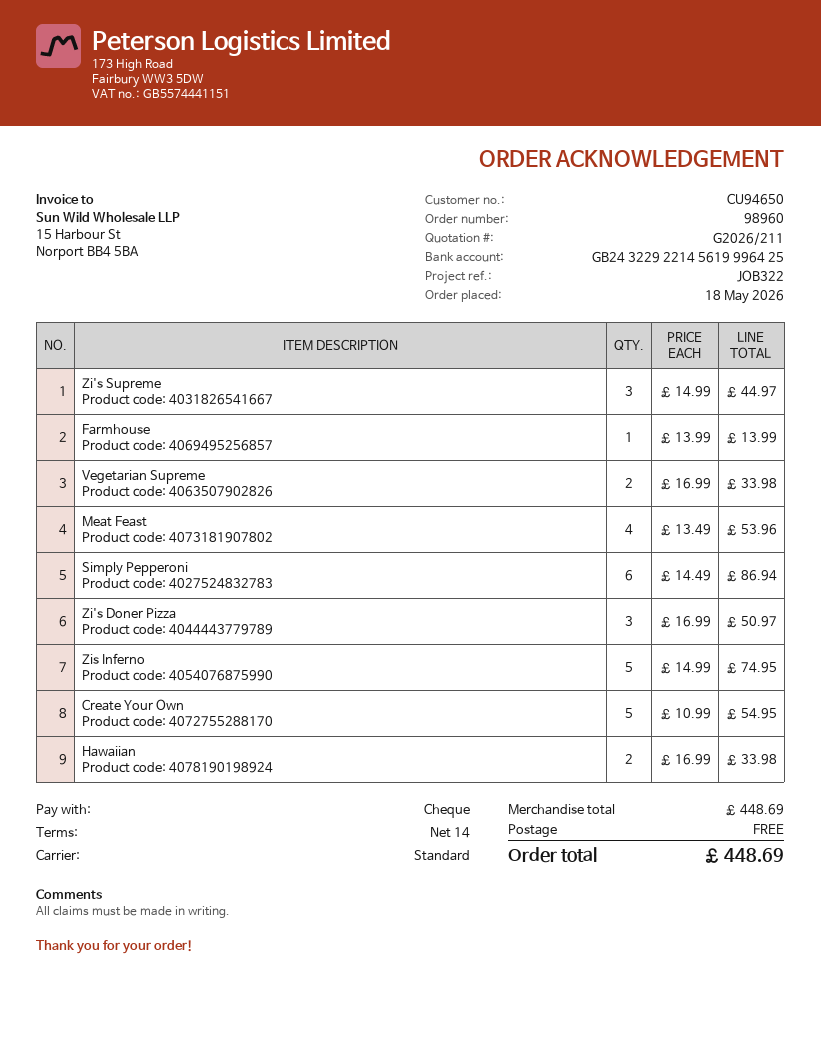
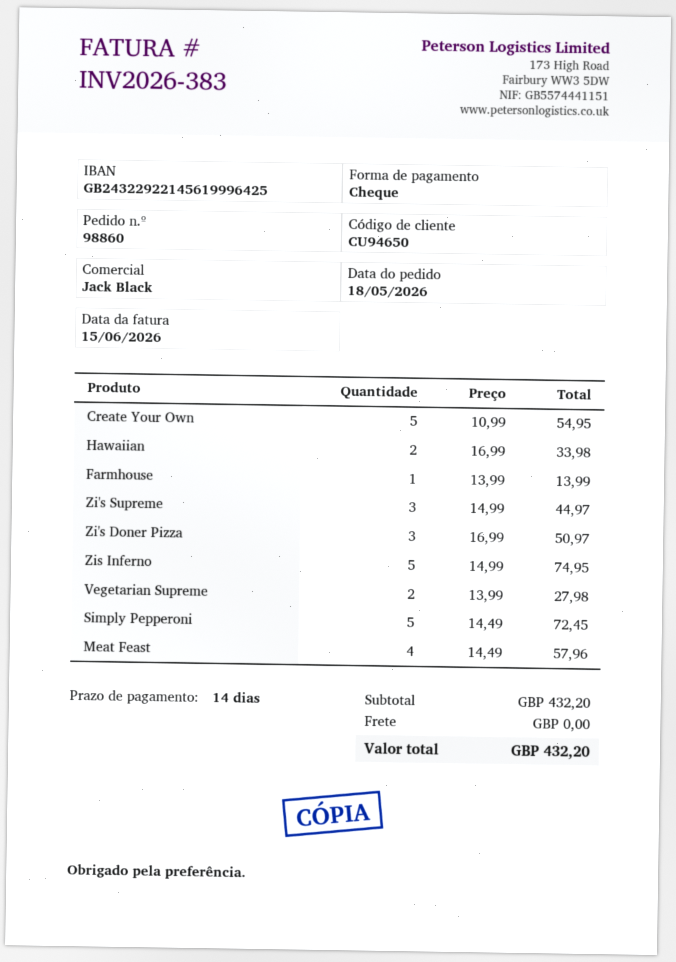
order number: 98960 -> 98860
Vegetarian Supreme: 2 x 16.99 = 33.98 -> 2 x 13.99 = 27.98
Meat Feast: 4 x 13.49 = 53.96 -> 4 x 14.49 = 57.96
Simply Pepperoni: 6 x 14.49 = 86.94 -> 5 x 14.49 = 72.45
subtotal: 448.69 -> 432.20
total: 448.69 -> 432.20

